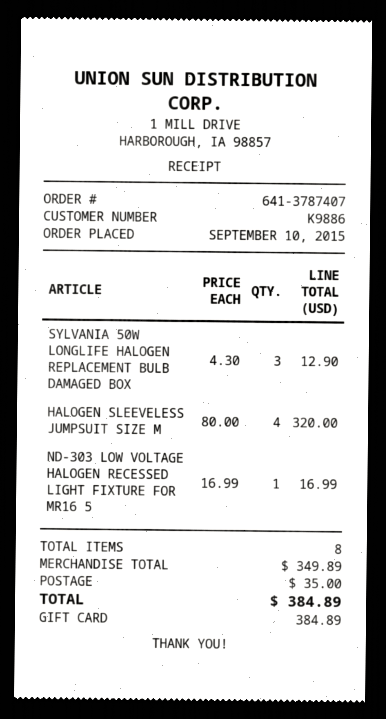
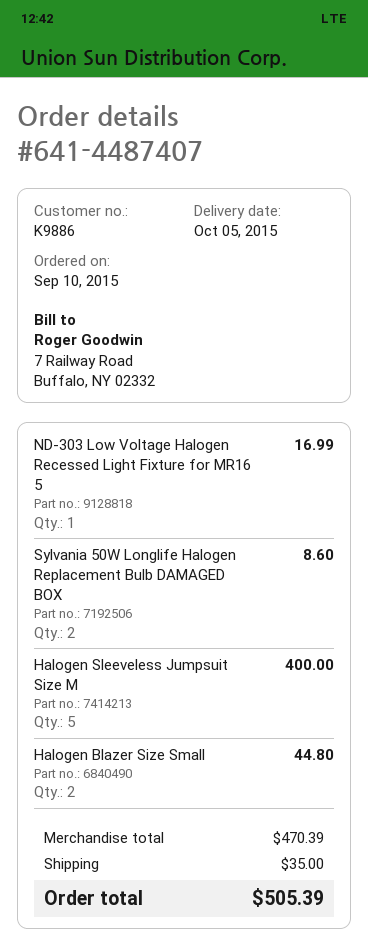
order number: 641-3787407 -> 641-4487407
SYLVANIA 50W LONGLIFE HALOGEN REPLACEMENT BULB DAMAGED BOX: 3 for 12.90 -> 2 for 8.60
HALOGEN SLEEVELESS JUMPSUIT SIZE M: 4 for 320.00 -> 5 for 400.00
Halogen Blazer Size Small: none -> 2 for 44.80
subtotal: 349.89 -> 470.39
total: 384.89 -> 505.39

